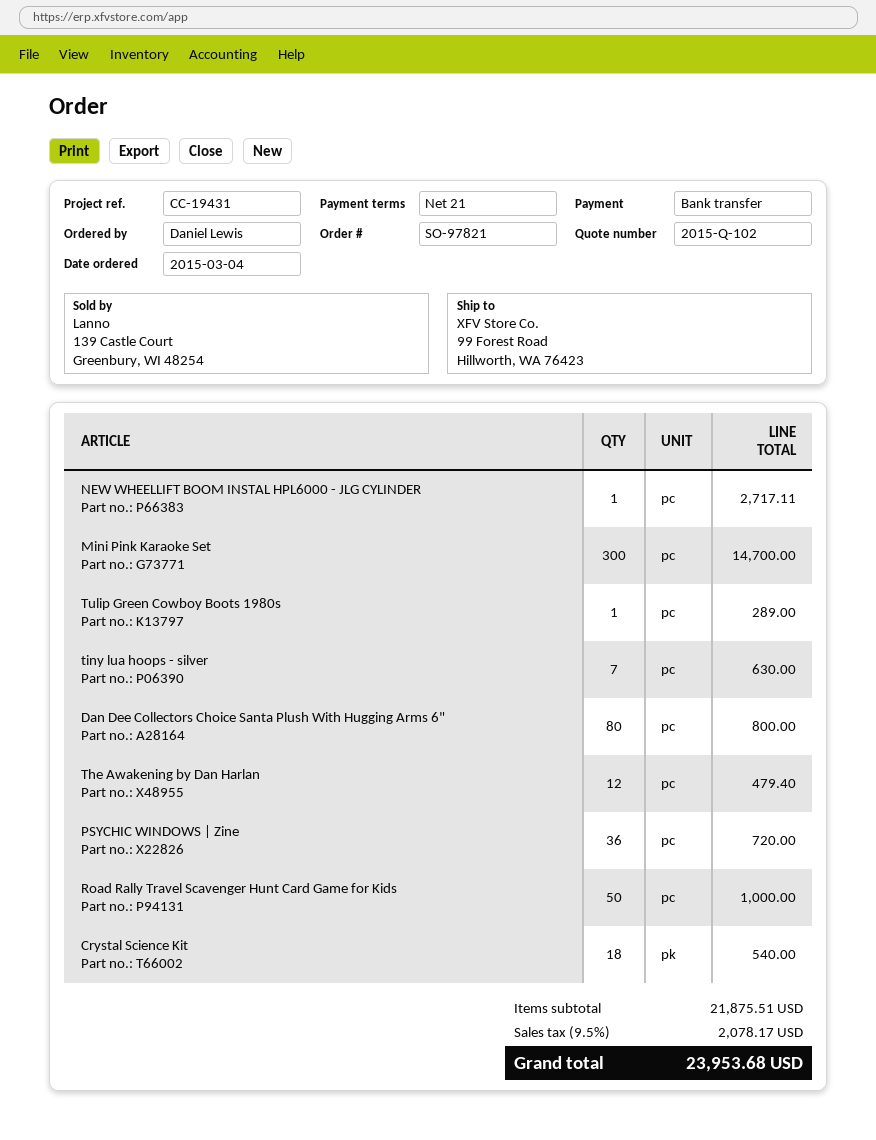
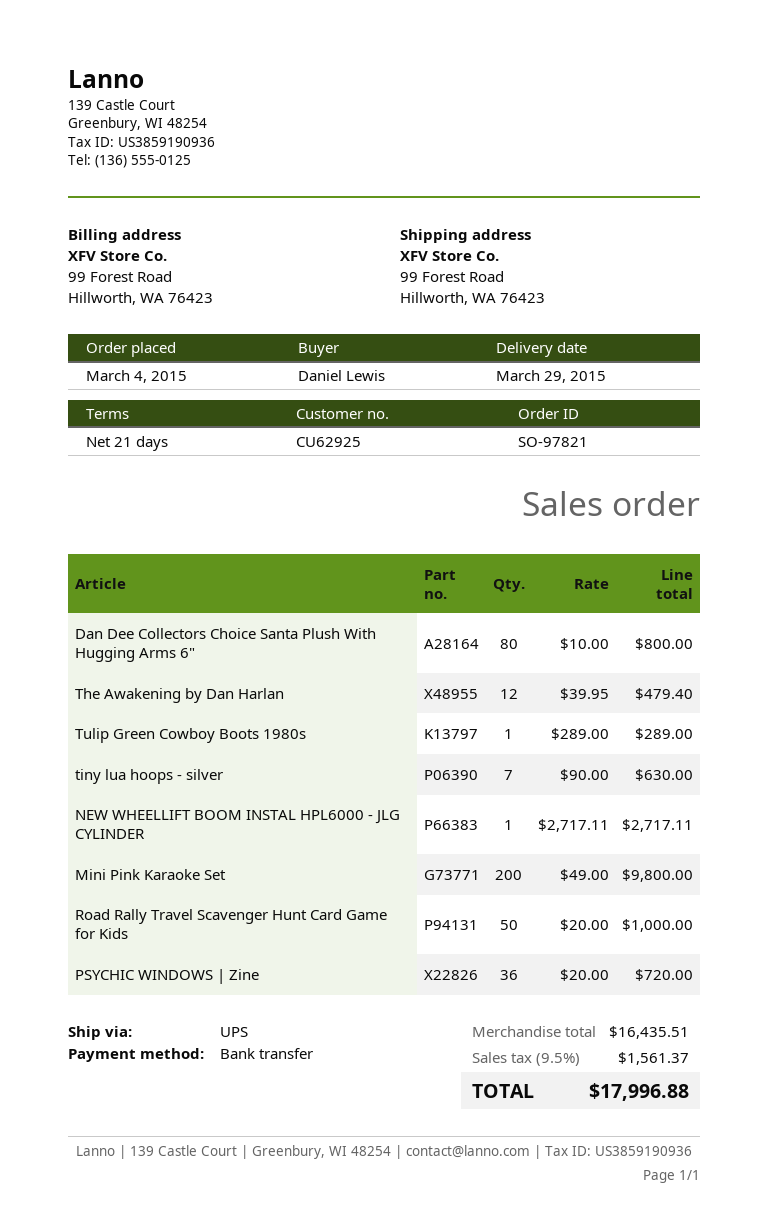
Mini Pink Karaoke Set: 300 for 14700.00 -> 200 for 9800.00
Crystal Science Kit: 18 for 540.00 -> none
subtotal: 21875.51 -> 16435.51
tax: 9.5% = 2078.17 -> 9.5% = 1561.37
total: 23953.68 -> 17996.88

